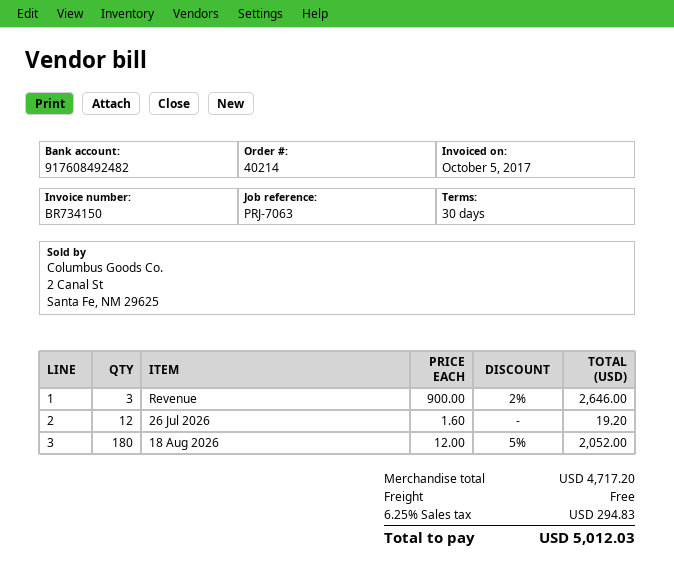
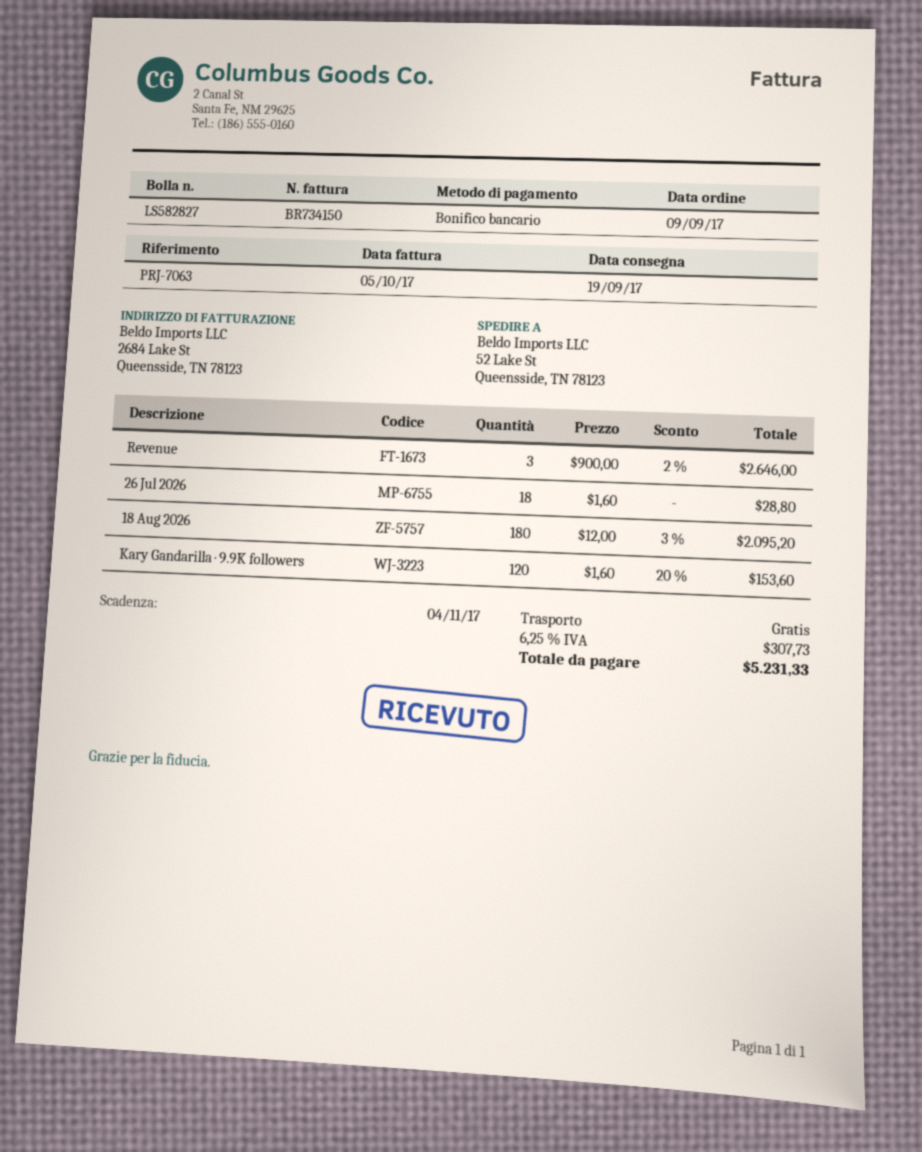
26 Jul 2026: 12 x 1.60 = 19.20 -> 18 x 1.60 = 28.80
18 Aug 2026: 180 x 12.00 - 5% = 2052.00 -> 180 x 12.00 - 3% = 2095.20
Kary Gandarilla · 9.9K followers: none -> 120 x 1.60 - 20% = 153.60
tax: 6.25% = 294.83 -> 6.25% = 307.73
total: 5012.03 -> 5231.33

